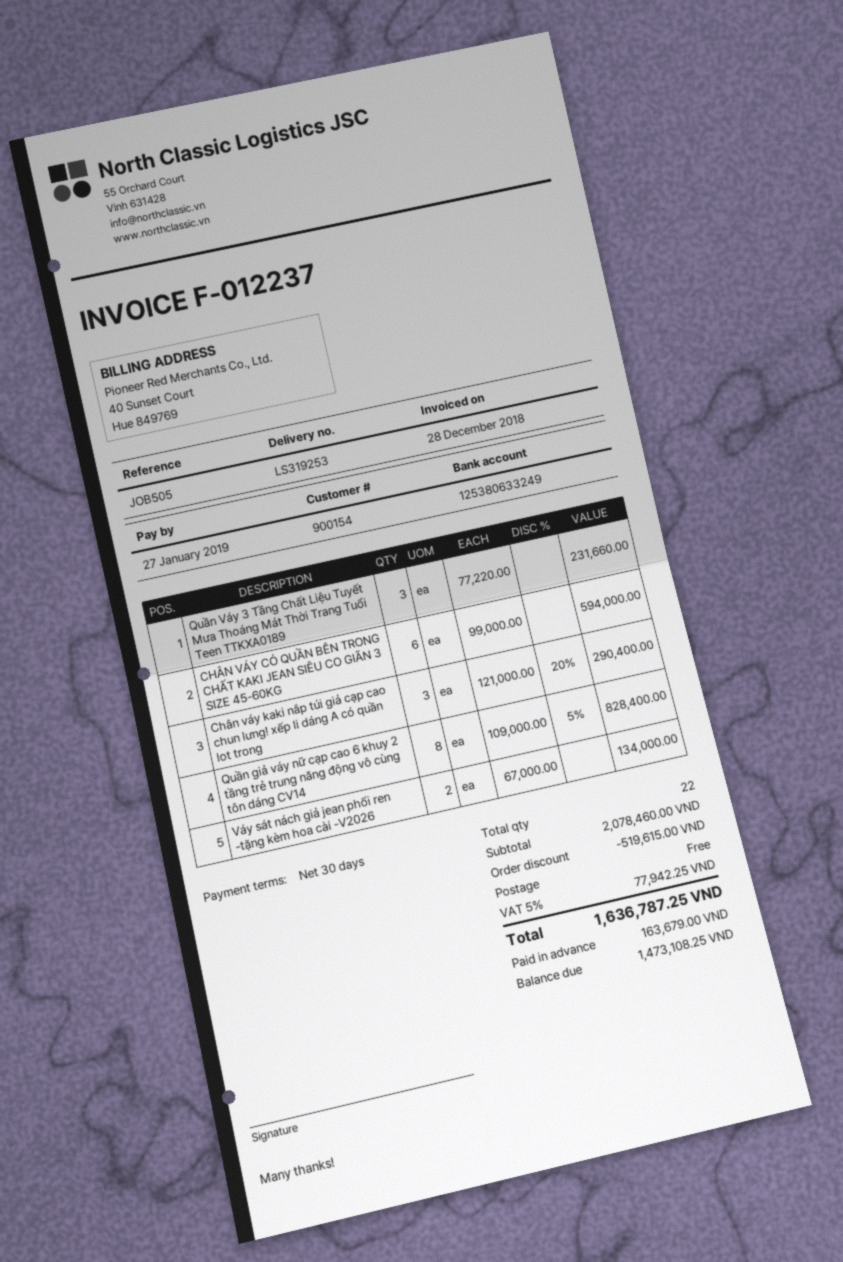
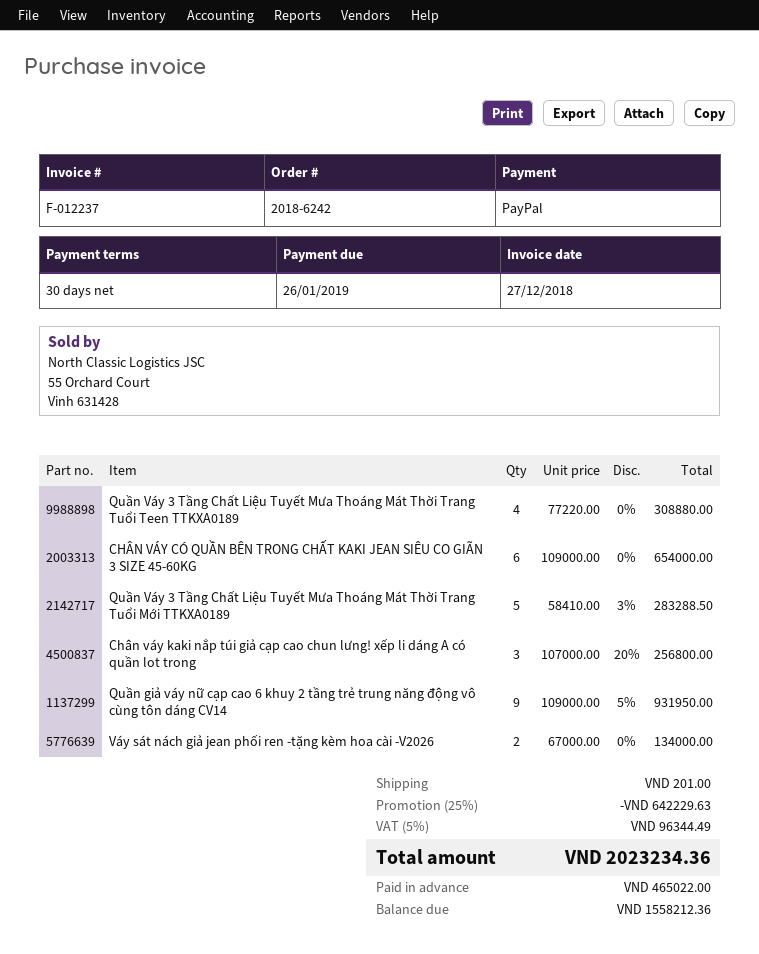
invoice date: 2018-12-28 -> 2018-12-27
due date: 2019-01-27 -> 2019-01-26
Quần Váy 3 Tầng Chất Liệu Tuyết Mưa Thoáng Mát Thời Trang Tuổi Teen TTKXA0189: 3 x 77220.00 = 231660.00 -> 4 x 77220.00 = 308880.00
CHÂN VÁY CÓ QUẦN BÊN TRONG CHẤT KAKI JEAN SIÊU CO GIÃN 3 SIZE 45-60KG: 6 x 99000.00 = 594000.00 -> 6 x 109000.00 = 654000.00
Chân váy kaki nắp túi giả cạp cao chun lưng! xếp li dáng A có quần lot trong: 3 x 121000.00 - 20% = 290400.00 -> 3 x 107000.00 - 20% = 256800.00
Quần giả váy nữ cạp cao 6 khuy 2 tầng trẻ trung năng động vô cùng tôn dáng CV14: 8 x 109000.00 - 5% = 828400.00 -> 9 x 109000.00 - 5% = 931950.00
Quần Váy 3 Tầng Chất Liệu Tuyết Mưa Thoáng Mát Thời Trang Tuổi Mới TTKXA0189: none -> 5 x 58410.00 - 3% = 283288.50
discount: 519615.00 -> 642229.63
shipping: 0.00 -> 201.00
tax: 5% = 77942.25 -> 5% = 96344.49
total: 1636787.25 -> 2023234.36
deposit: 163679.00 -> 465022.00
balance: 1473108.25 -> 1558212.36

